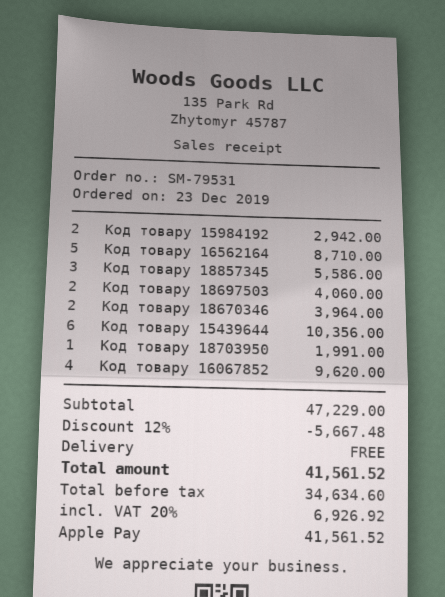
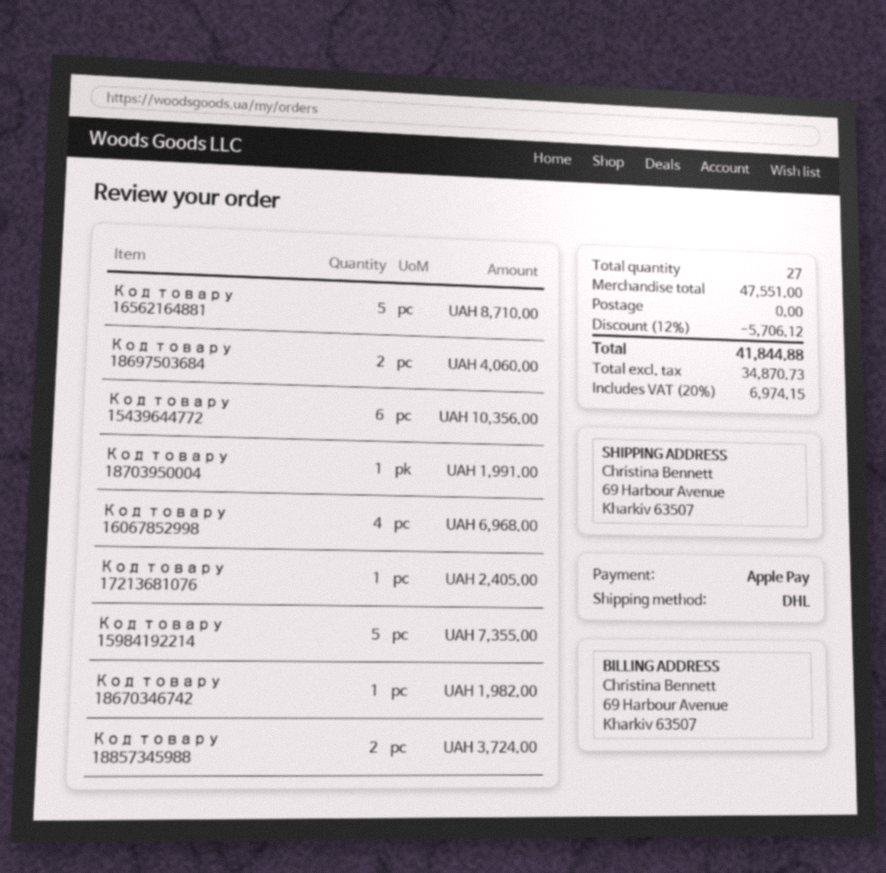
Код товару 15984192: 2 for 2942.00 -> 5 for 7355.00
Код товару 18857345: 3 for 5586.00 -> 2 for 3724.00
Код товару 18670346: 2 for 3964.00 -> 1 for 1982.00
Код товару 16067852: 4 for 9620.00 -> 4 for 6968.00
Код товару 17213681076: none -> 1 for 2405.00
subtotal: 47229.00 -> 47551.00
discount: 12% = 5667.48 -> 12% = 5706.12
net: 34634.60 -> 34870.73
tax: 20% = 6926.92 -> 20% = 6974.15
total: 41561.52 -> 41844.88

